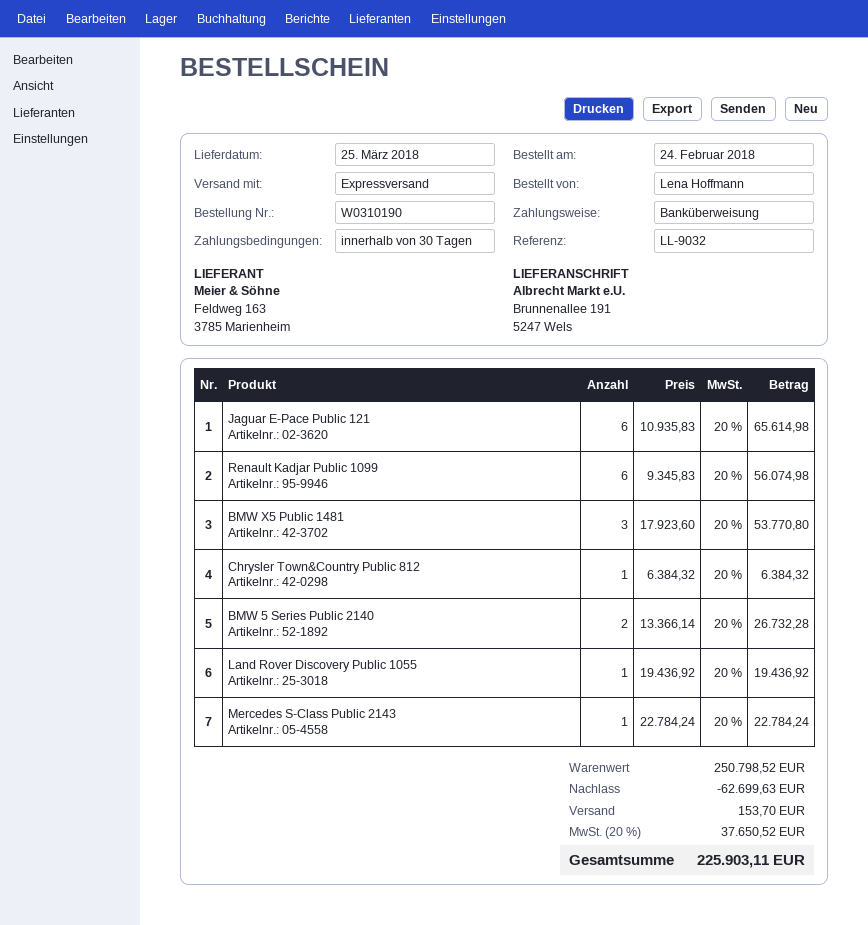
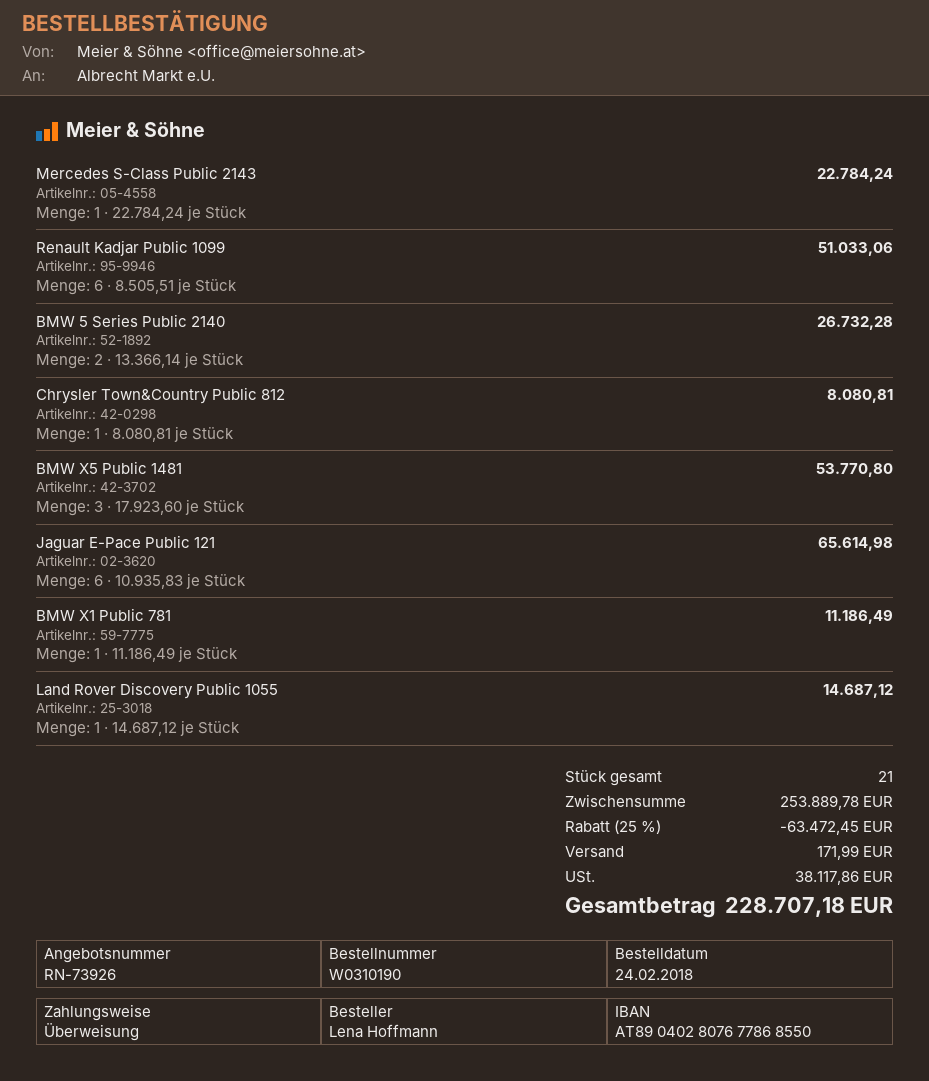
Renault Kadjar Public 1099: 6 x 9345.83 = 56074.98 -> 6 x 8505.51 = 51033.06
Chrysler Town&Country Public 812: 1 x 6384.32 = 6384.32 -> 1 x 8080.81 = 8080.81
Land Rover Discovery Public 1055: 1 x 19436.92 = 19436.92 -> 1 x 14687.12 = 14687.12
BMW X1 Public 781: none -> 1 x 11186.49 = 11186.49
subtotal: 250798.52 -> 253889.78
discount: 62699.63 -> 63472.45
shipping: 153.70 -> 171.99
tax: 37650.52 -> 38117.86
total: 225903.11 -> 228707.18

